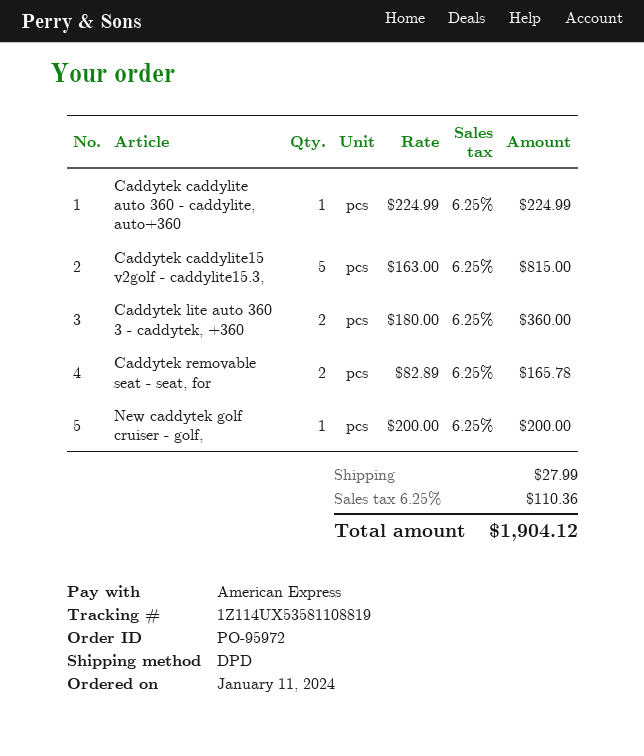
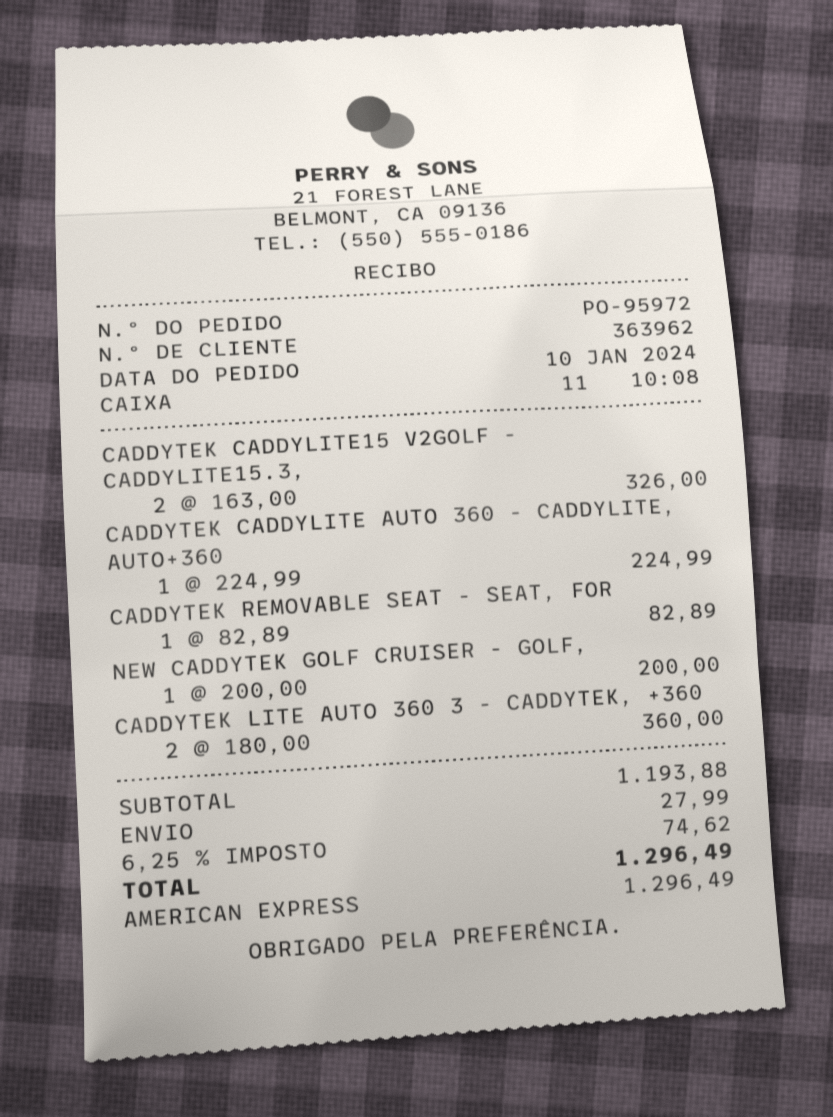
order date: 2024-01-11 -> 2024-01-10
Caddytek caddylite15 v2golf - caddylite15.3,: 5 x 163.00 = 815.00 -> 2 x 163.00 = 326.00
Caddytek removable seat - seat, for: 2 x 82.89 = 165.78 -> 1 x 82.89 = 82.89
tax: 6.25% = 110.36 -> 6.25% = 74.62
total: 1904.12 -> 1296.49

